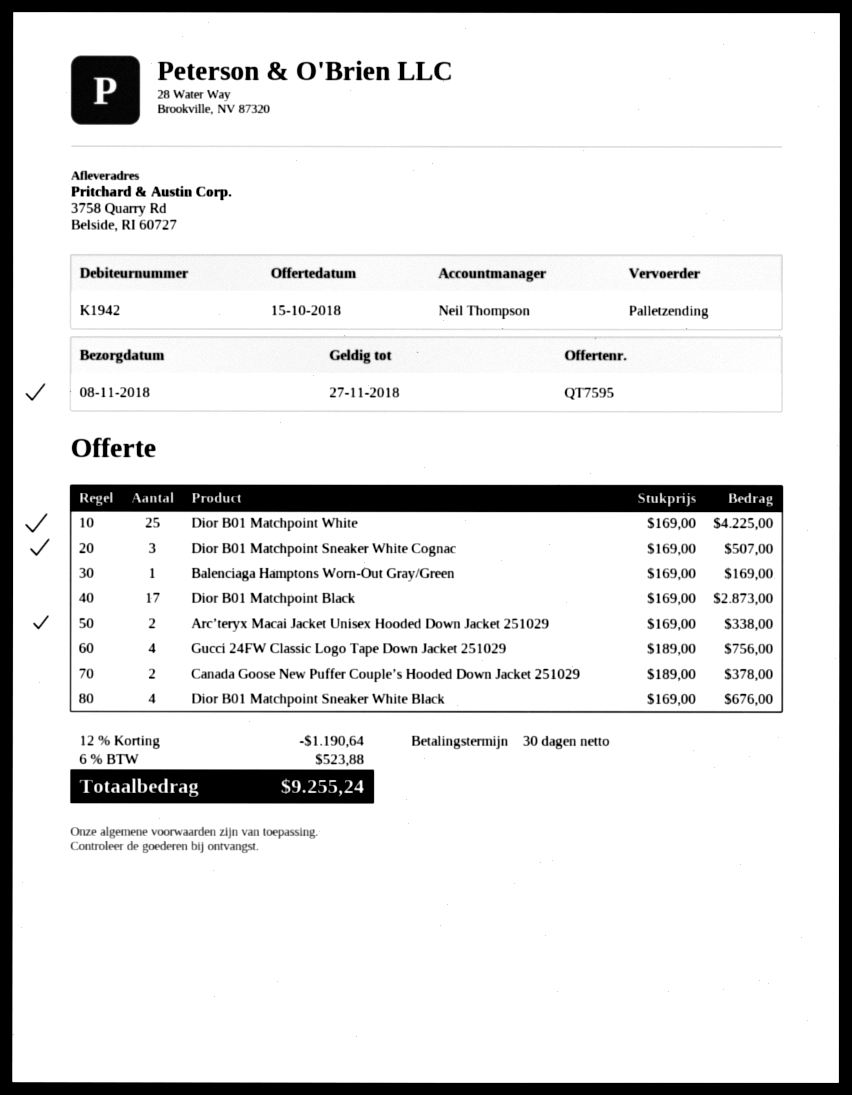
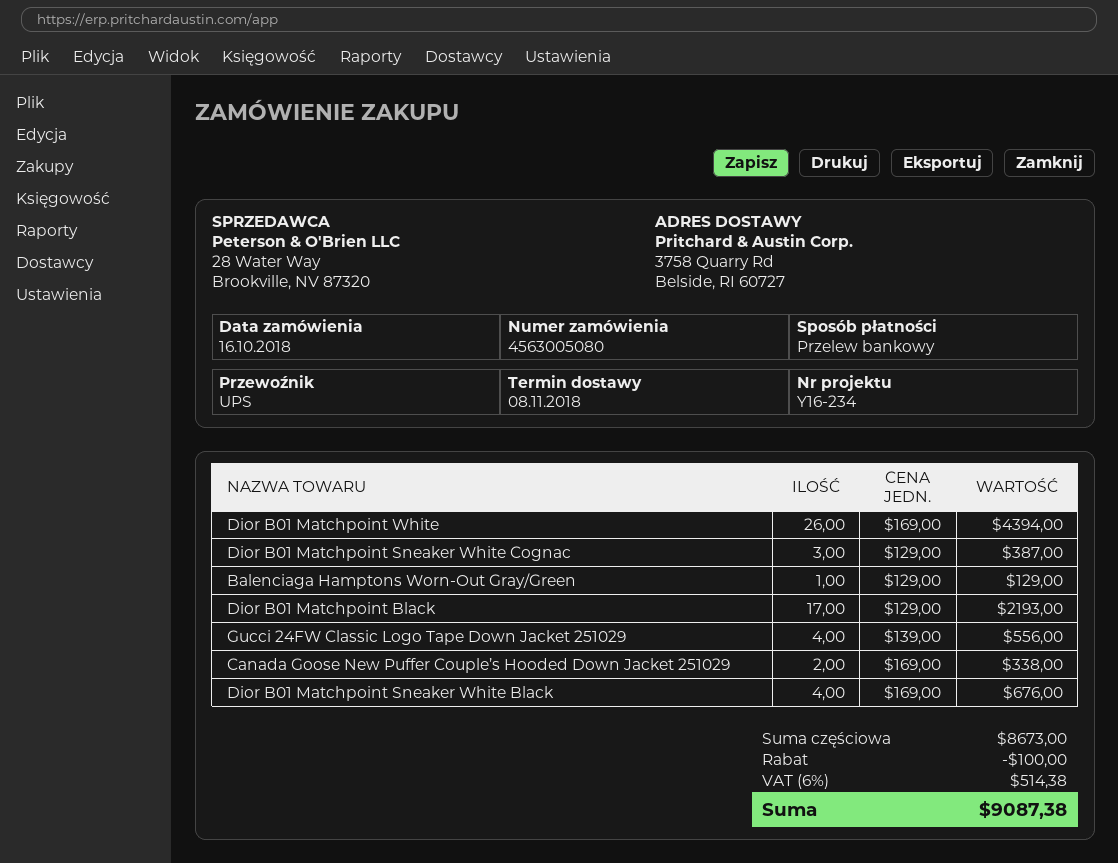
shipping method: pallet freight -> UPS
Dior B01 Matchpoint White: 25 x 169.00 = 4225.00 -> 26 x 169.00 = 4394.00
Dior B01 Matchpoint Sneaker White Cognac: 3 x 169.00 = 507.00 -> 3 x 129.00 = 387.00
Balenciaga Hamptons Worn-Out Gray/Green: 1 x 169.00 = 169.00 -> 1 x 129.00 = 129.00
Dior B01 Matchpoint Black: 17 x 169.00 = 2873.00 -> 17 x 129.00 = 2193.00
Arc’teryx Macai Jacket Unisex Hooded Down Jacket 251029: 2 x 169.00 = 338.00 -> none
Gucci 24FW Classic Logo Tape Down Jacket 251029: 4 x 189.00 = 756.00 -> 4 x 139.00 = 556.00
Canada Goose New Puffer Couple’s Hooded Down Jacket 251029: 2 x 189.00 = 378.00 -> 2 x 169.00 = 338.00
discount: 1190.64 -> 100.00
tax: 6% = 523.88 -> 6% = 514.38
total: 9255.24 -> 9087.38

